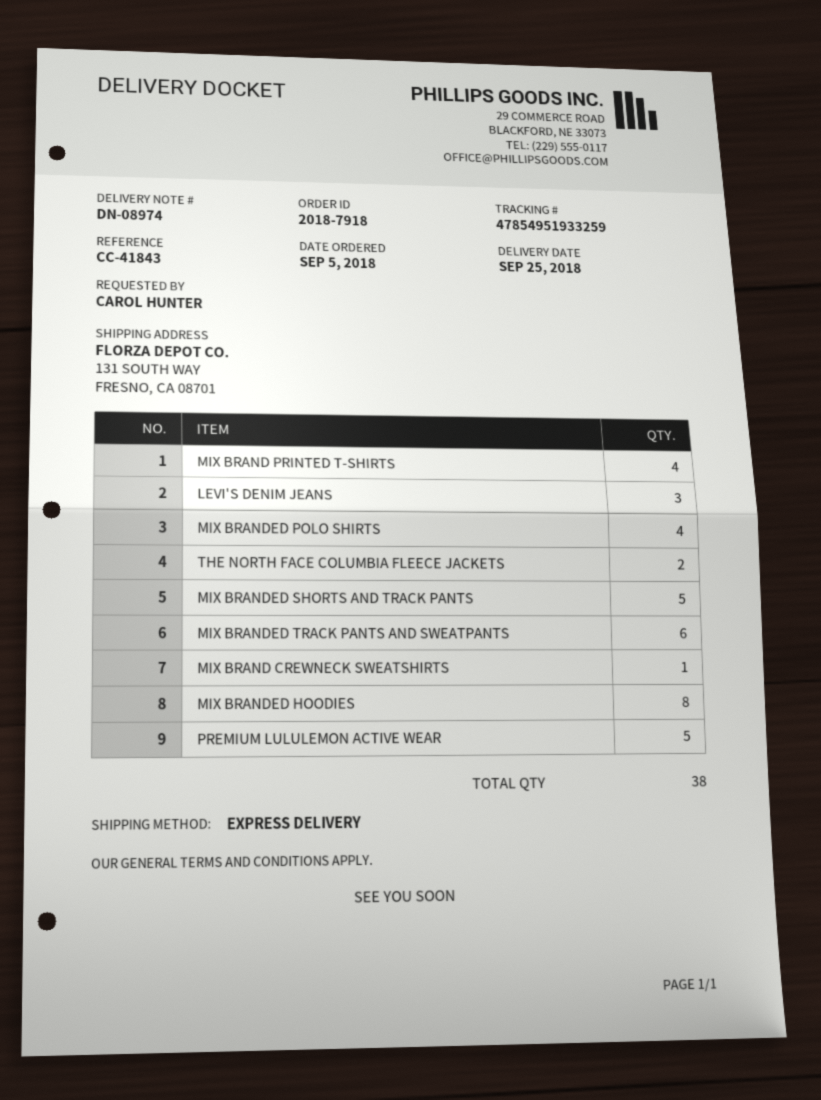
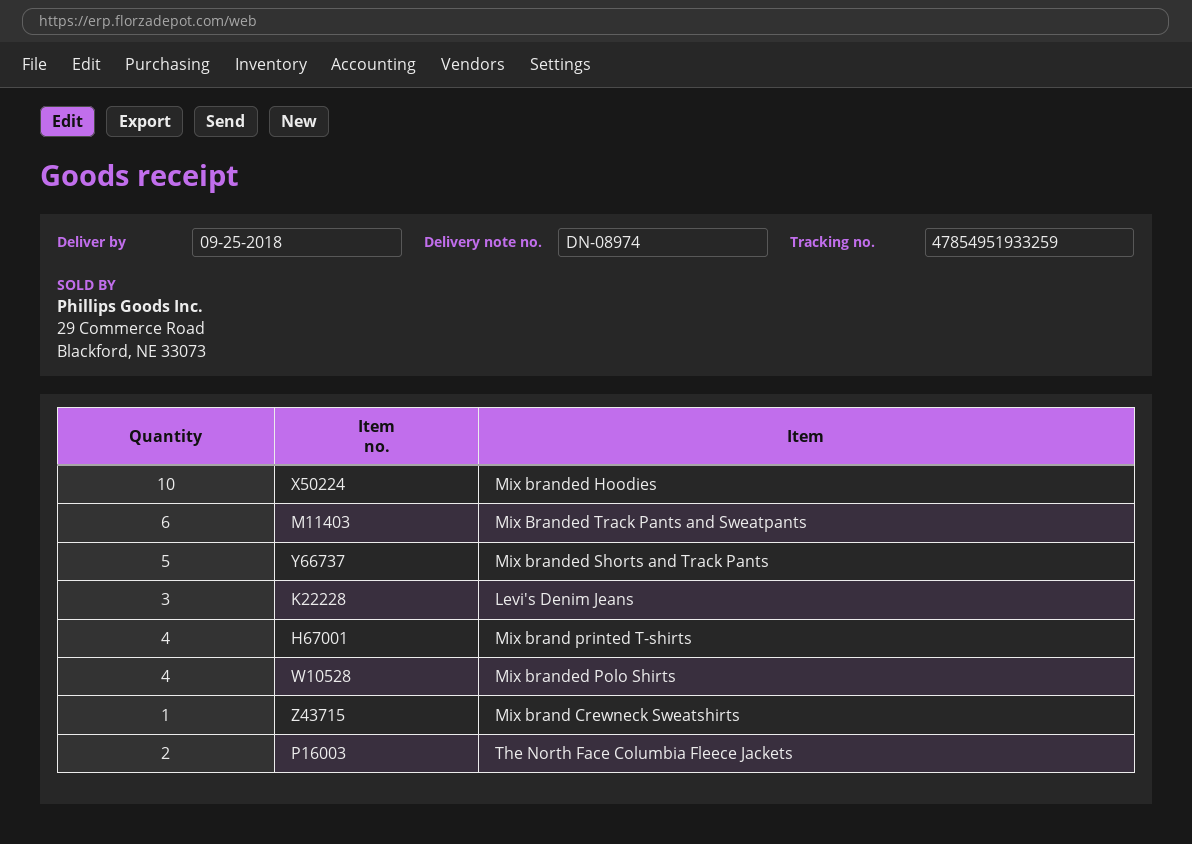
MIX BRANDED HOODIES: 8 -> 10
PREMIUM LULULEMON ACTIVE WEAR: 5 -> none

